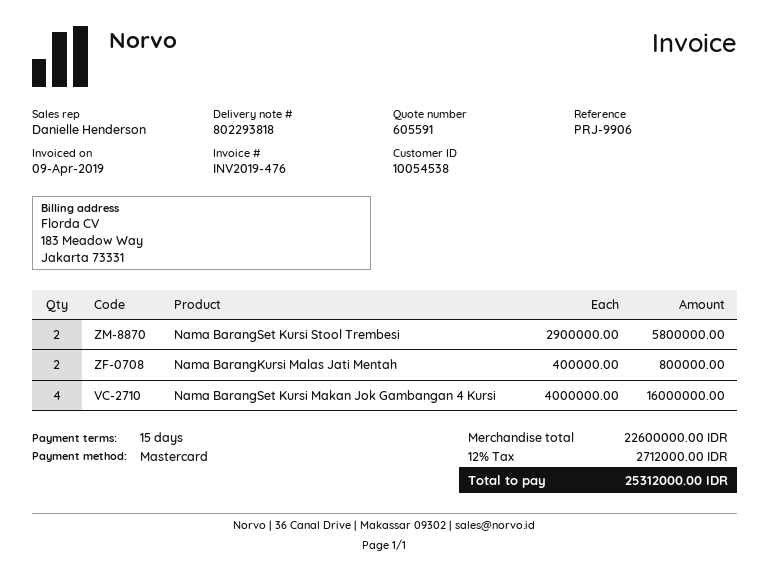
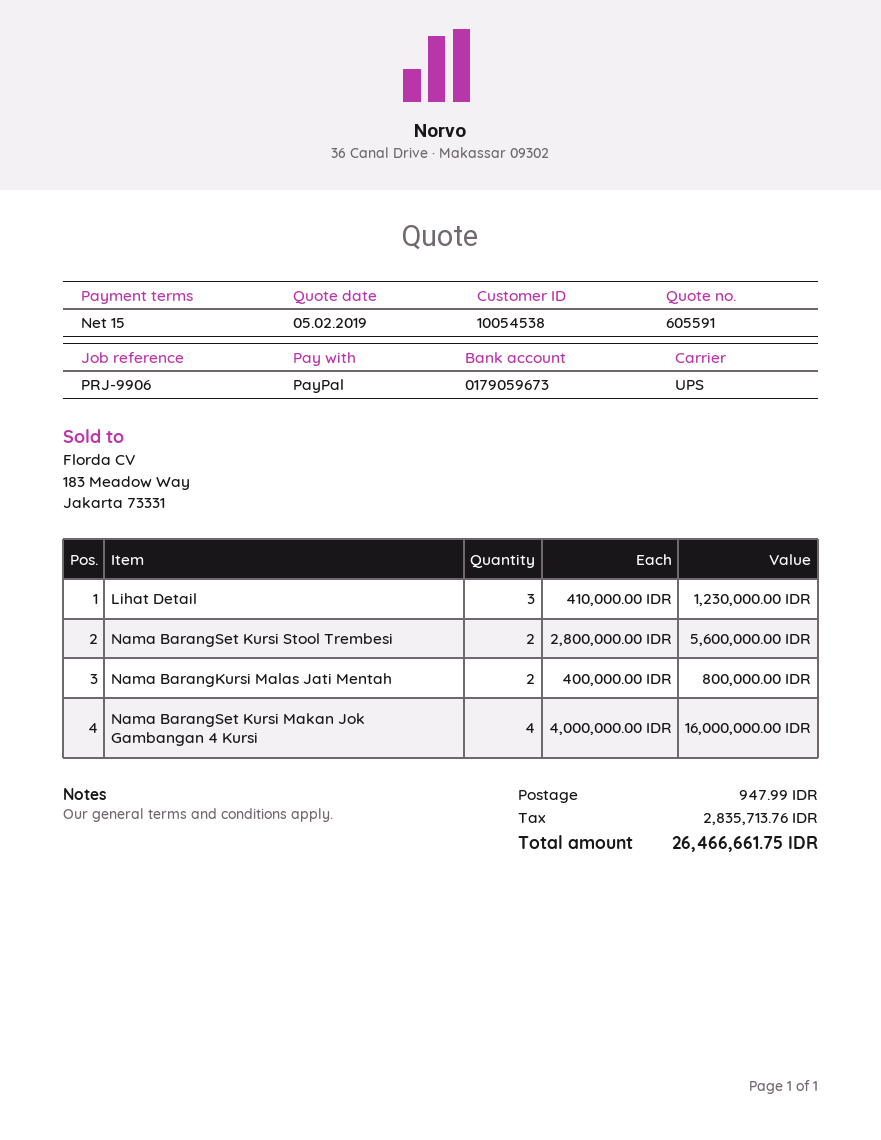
payment method: Mastercard -> PayPal
Nama BarangSet Kursi Stool Trembesi: 2 x 2900000.00 = 5800000.00 -> 2 x 2800000.00 = 5600000.00
Lihat Detail: none -> 3 x 410000.00 = 1230000.00
shipping: none -> 947.99
tax: 2712000.00 -> 2835713.76
total: 25312000.00 -> 26466661.75

